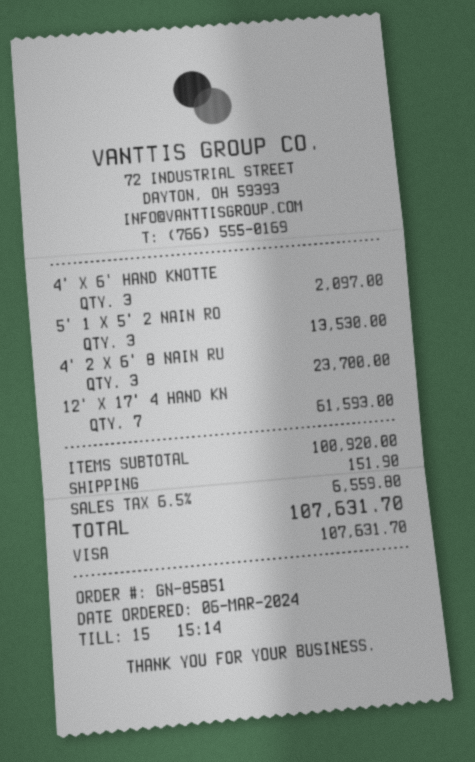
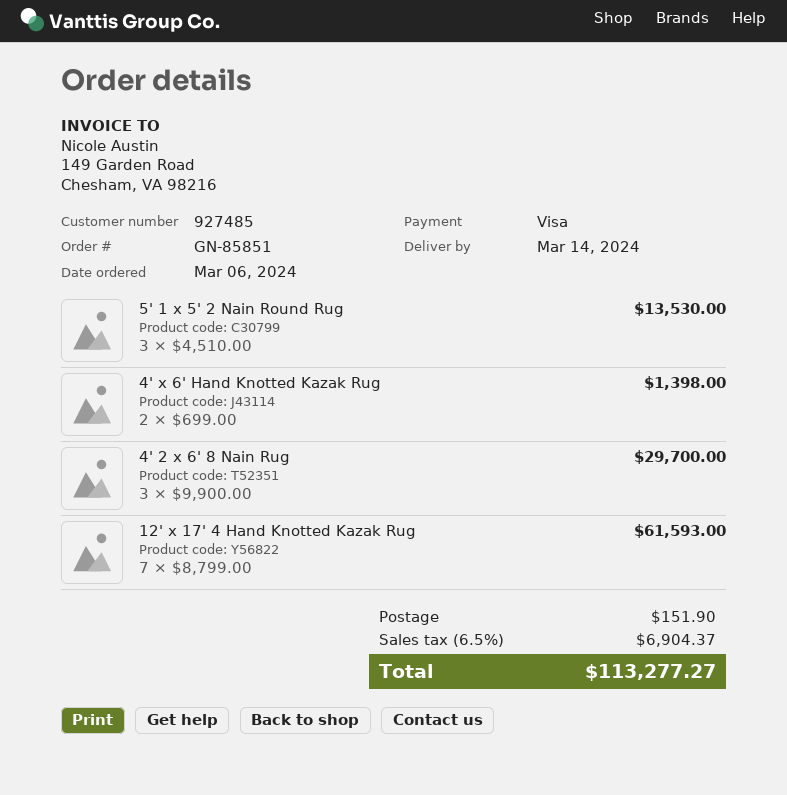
4' X 6' HAND KNOTTE: 3 for 2097.00 -> 2 for 1398.00
4' 2 X 6' 8 NAIN RU: 3 for 23700.00 -> 3 for 29700.00
tax: 6.5% = 6559.80 -> 6.5% = 6904.37
total: 107631.70 -> 113277.27

